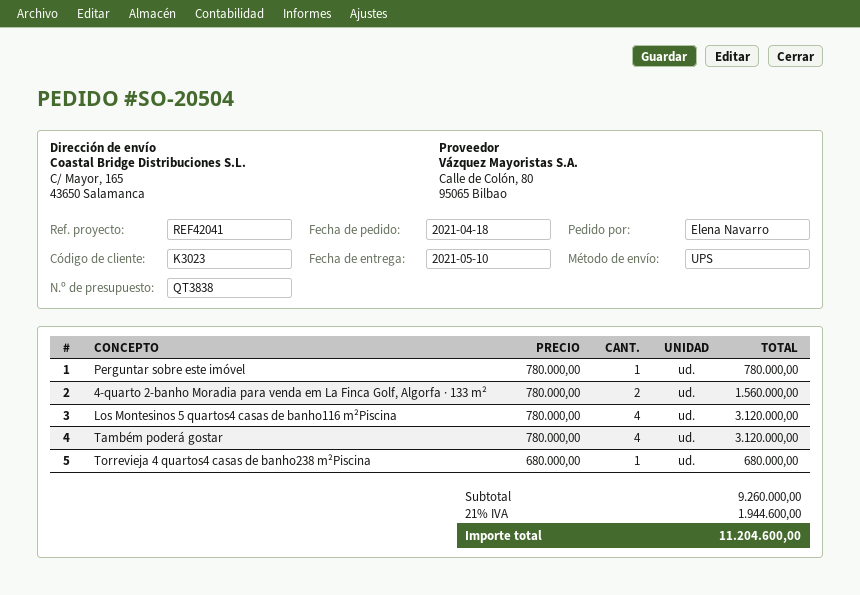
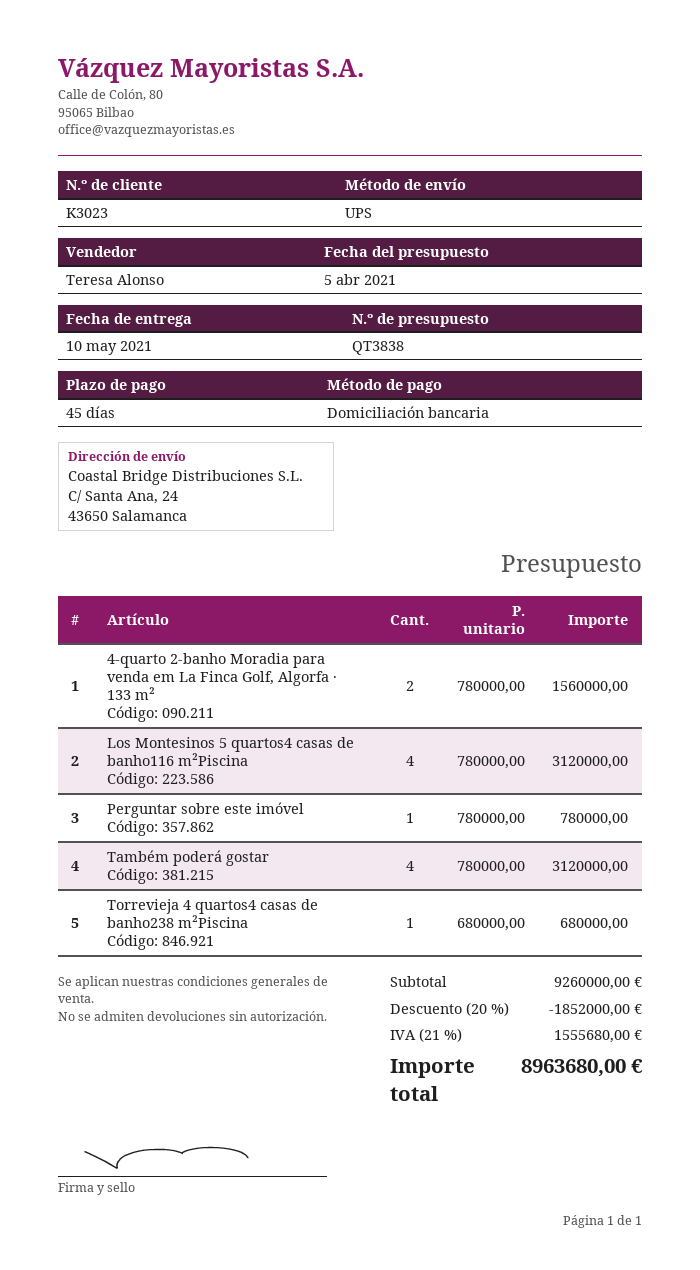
ship to: C/ Mayor, 165, 43650 Salamanca -> C/ Santa Ana, 24, 43650 Salamanca
discount: none -> 20% = 1852000.00
tax: 21% = 1944600.00 -> 21% = 1555680.00
total: 11204600.00 -> 8963680.00

